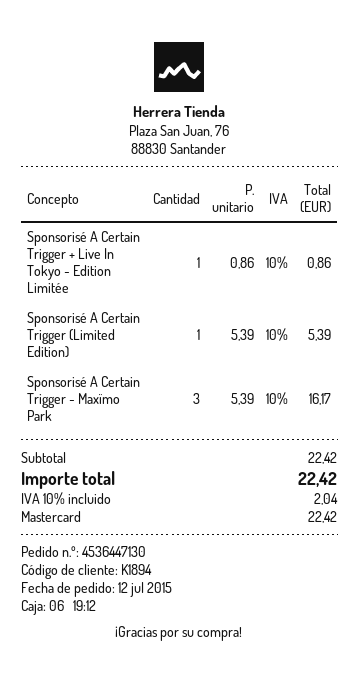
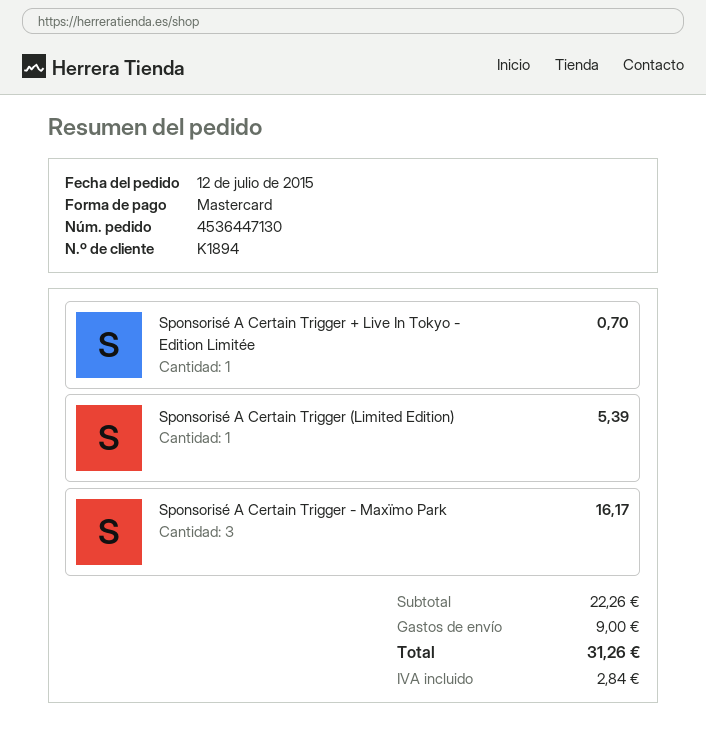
Sponsorisé A Certain Trigger + Live In Tokyo - Edition Limitée: 1 for 0.86 -> 1 for 0.70
subtotal: 22.42 -> 22.26
shipping: none -> 9.00
tax: 2.04 -> 2.84
total: 22.42 -> 31.26

